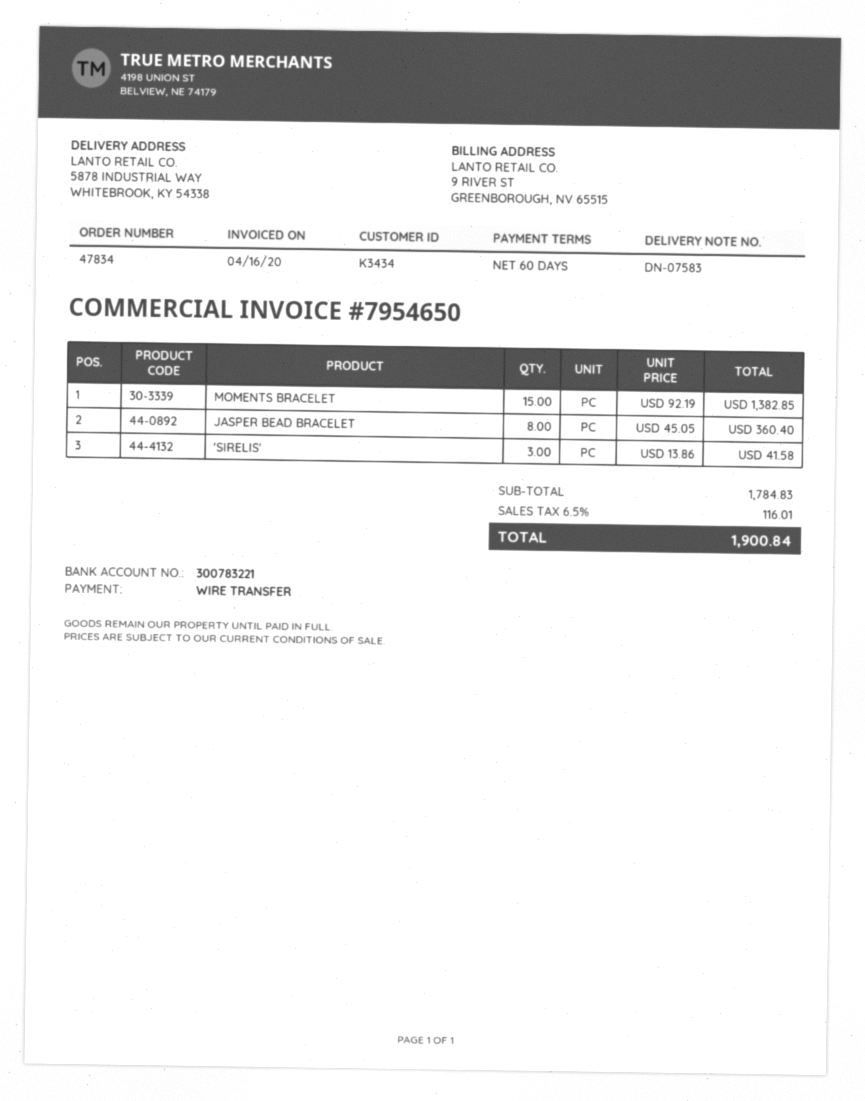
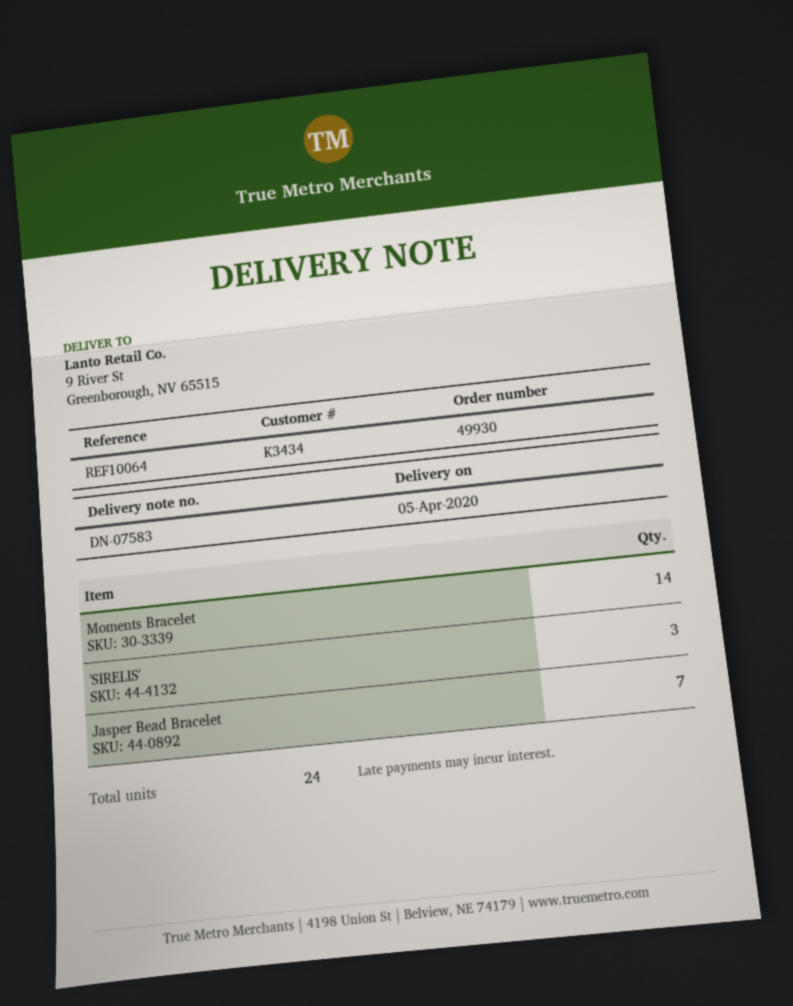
order number: 47834 -> 49930
ship to: 5878 INDUSTRIAL WAY, WHITEBROOK, KY 54338 -> 9 River St, Greenborough, NV 65515
MOMENTS BRACELET: 15 -> 14
JASPER BEAD BRACELET: 8 -> 7

